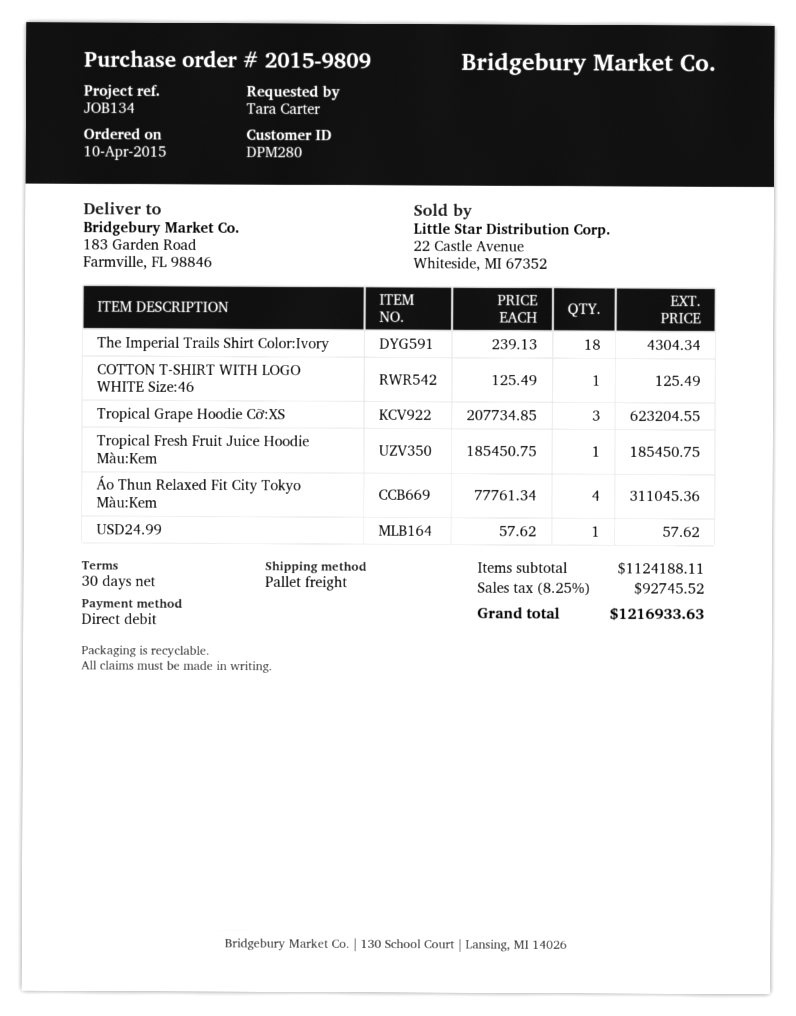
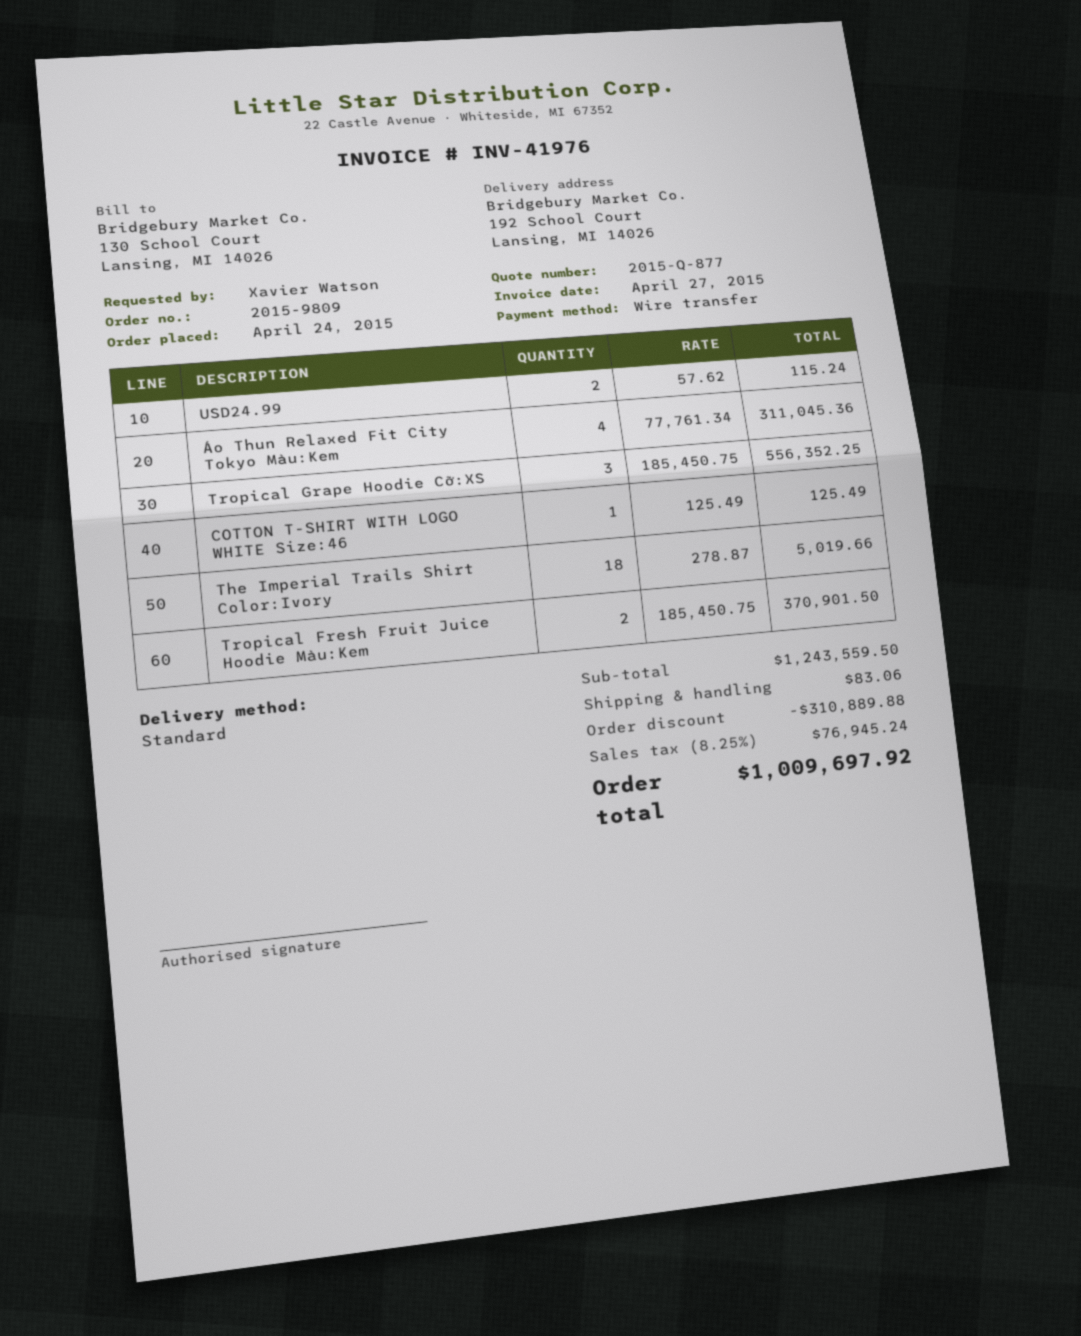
order date: 2015-04-10 -> 2015-04-24
ordered by: Tara Carter -> Xavier Watson
payment method: direct debit -> bank transfer
shipping method: pallet freight -> standard
ship to: 183 Garden Road, Farmville, FL 98846 -> 192 School Court, Lansing, MI 14026
The Imperial Trails Shirt Color:Ivory: 18 x 239.13 = 4304.34 -> 18 x 278.87 = 5019.66
Tropical Grape Hoodie Cỡ:XS: 3 x 207734.85 = 623204.55 -> 3 x 185450.75 = 556352.25
Tropical Fresh Fruit Juice Hoodie Màu:Kem: 1 x 185450.75 = 185450.75 -> 2 x 185450.75 = 370901.50
USD24.99: 1 x 57.62 = 57.62 -> 2 x 57.62 = 115.24
subtotal: 1124188.11 -> 1243559.50
discount: none -> 310889.88
shipping: none -> 83.06
tax: 8.25% = 92745.52 -> 8.25% = 76945.24
total: 1216933.63 -> 1009697.92

